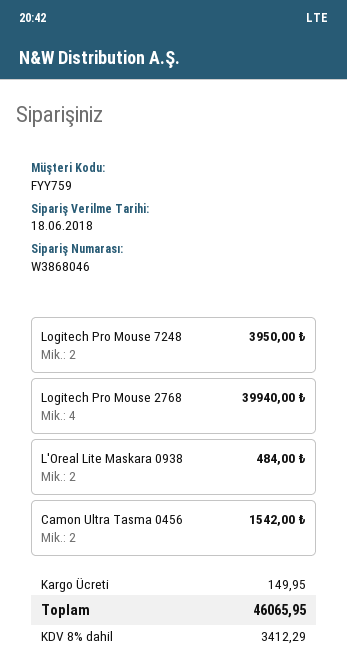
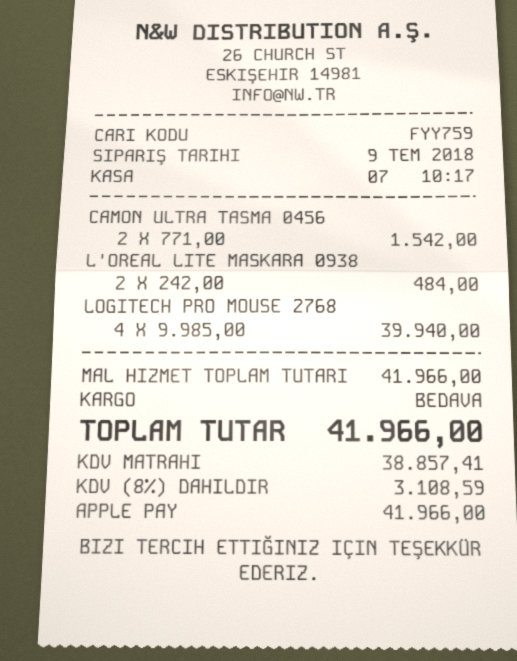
order date: 2018-06-18 -> 2018-07-09
Logitech Pro Mouse 7248: 2 for 3950.00 -> none
shipping: 149.95 -> 0.00
tax: 8% = 3412.29 -> 8% = 3108.59
total: 46065.95 -> 41966.00

